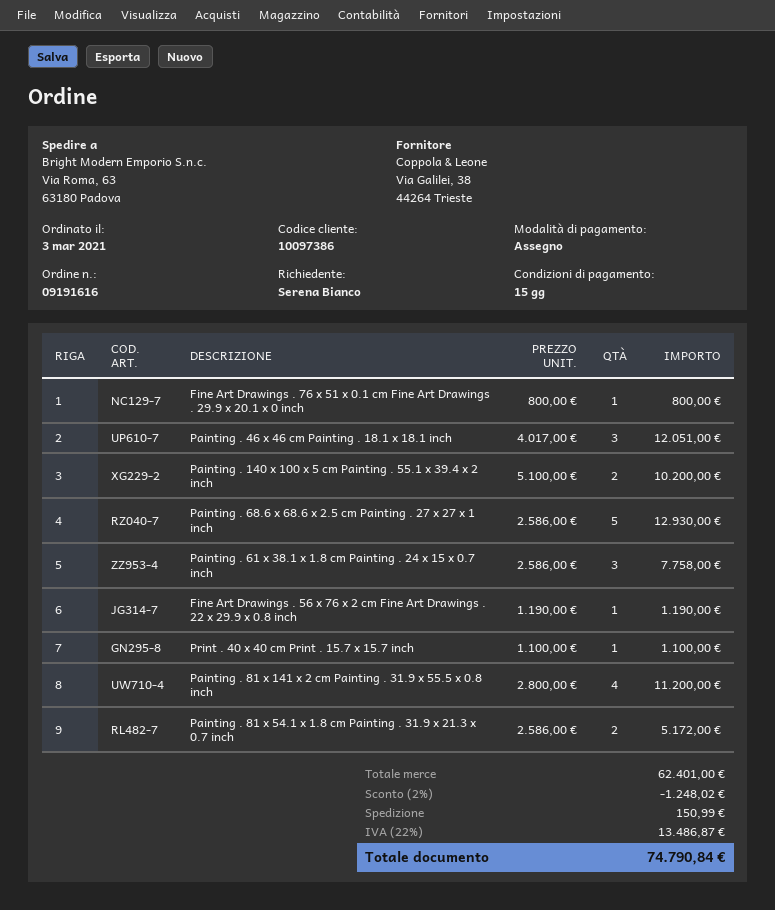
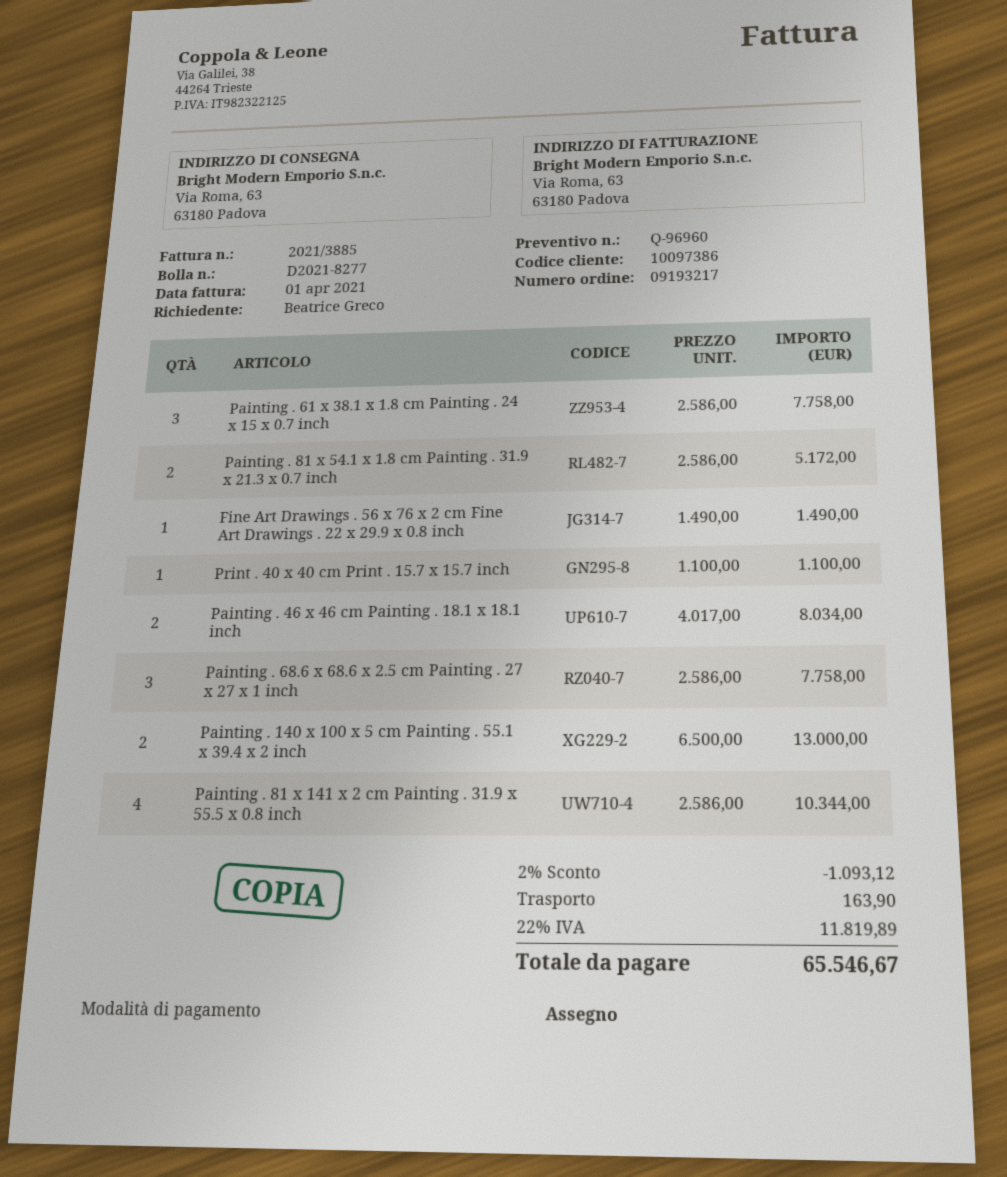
order number: 09191616 -> 09193217
ordered by: Serena Bianco -> Beatrice Greco
Fine Art Drawings . 76 x 51 x 0.1 cm Fine Art Drawings . 29.9 x 20.1 x 0 inch: 1 x 800.00 = 800.00 -> none
Painting . 46 x 46 cm Painting . 18.1 x 18.1 inch: 3 x 4017.00 = 12051.00 -> 2 x 4017.00 = 8034.00
Painting . 140 x 100 x 5 cm Painting . 55.1 x 39.4 x 2 inch: 2 x 5100.00 = 10200.00 -> 2 x 6500.00 = 13000.00
Painting . 68.6 x 68.6 x 2.5 cm Painting . 27 x 27 x 1 inch: 5 x 2586.00 = 12930.00 -> 3 x 2586.00 = 7758.00
Fine Art Drawings . 56 x 76 x 2 cm Fine Art Drawings . 22 x 29.9 x 0.8 inch: 1 x 1190.00 = 1190.00 -> 1 x 1490.00 = 1490.00
Painting . 81 x 141 x 2 cm Painting . 31.9 x 55.5 x 0.8 inch: 4 x 2800.00 = 11200.00 -> 4 x 2586.00 = 10344.00
discount: 2% = 1248.02 -> 2% = 1093.12
shipping: 150.99 -> 163.90
tax: 22% = 13486.87 -> 22% = 11819.89
total: 74790.84 -> 65546.67

